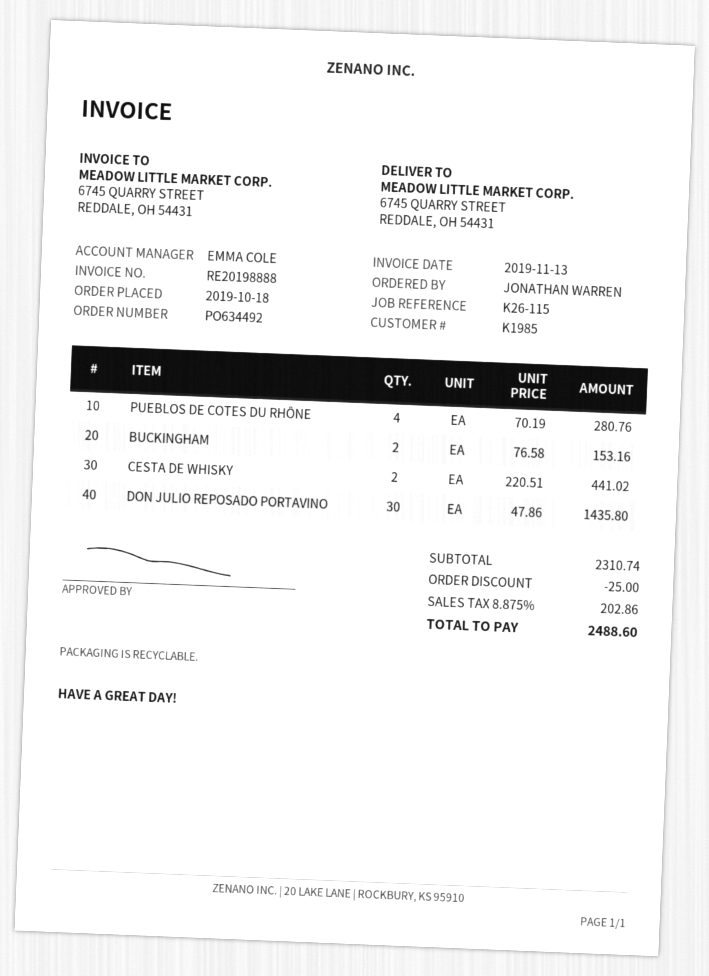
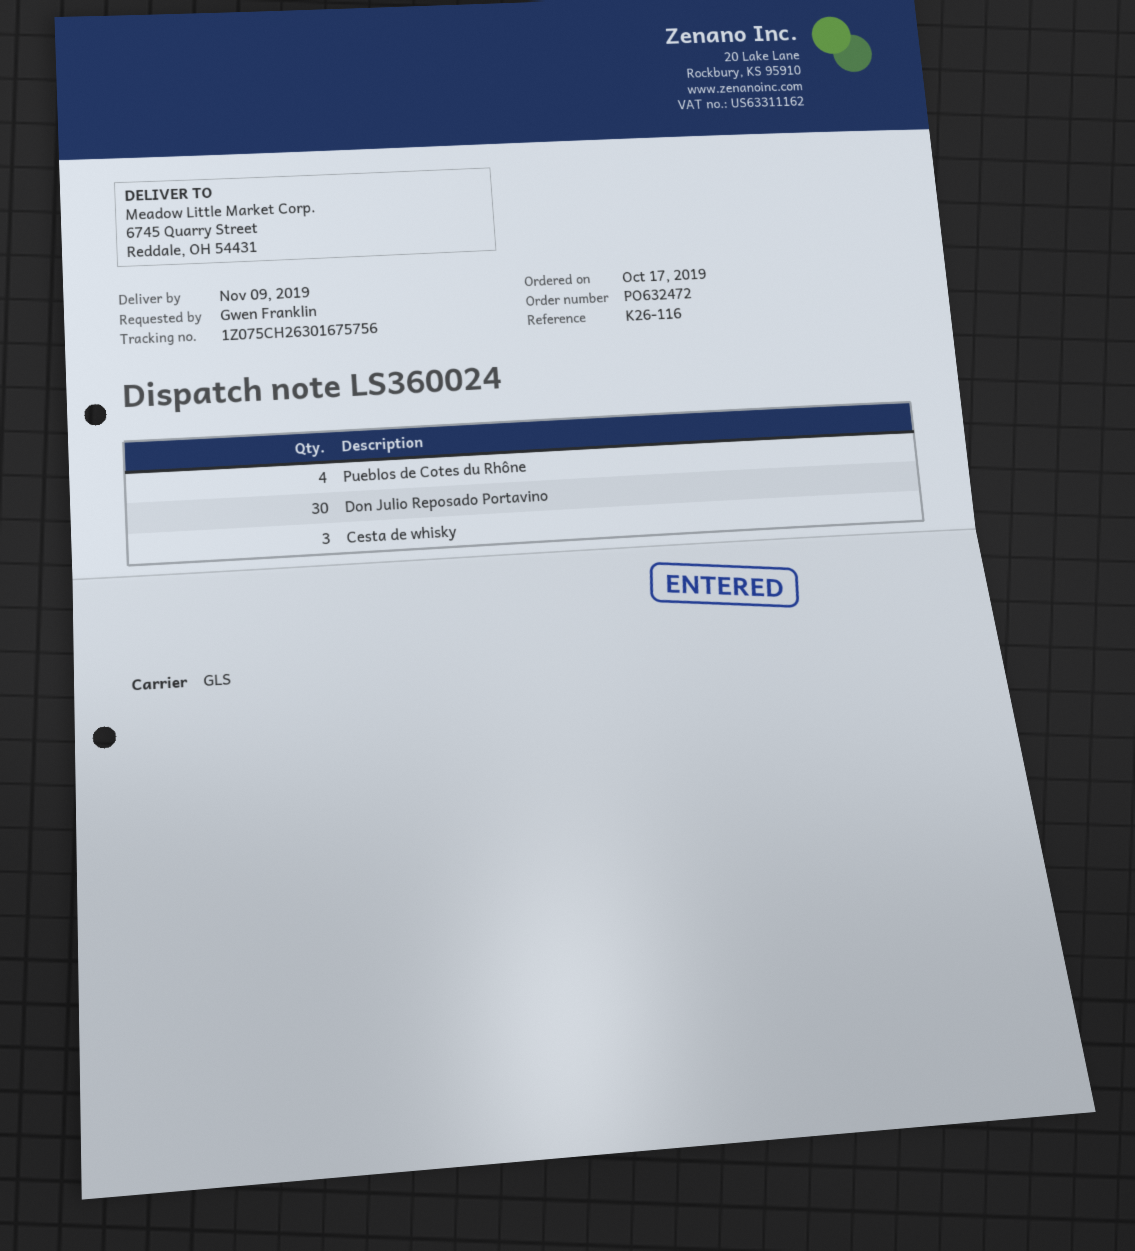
order number: PO634492 -> PO632472
order date: 2019-10-18 -> 2019-10-17
reference: K26-115 -> K26-116
ordered by: JONATHAN WARREN -> Gwen Franklin
BUCKINGHAM: 2 -> none
CESTA DE WHISKY: 2 -> 3

